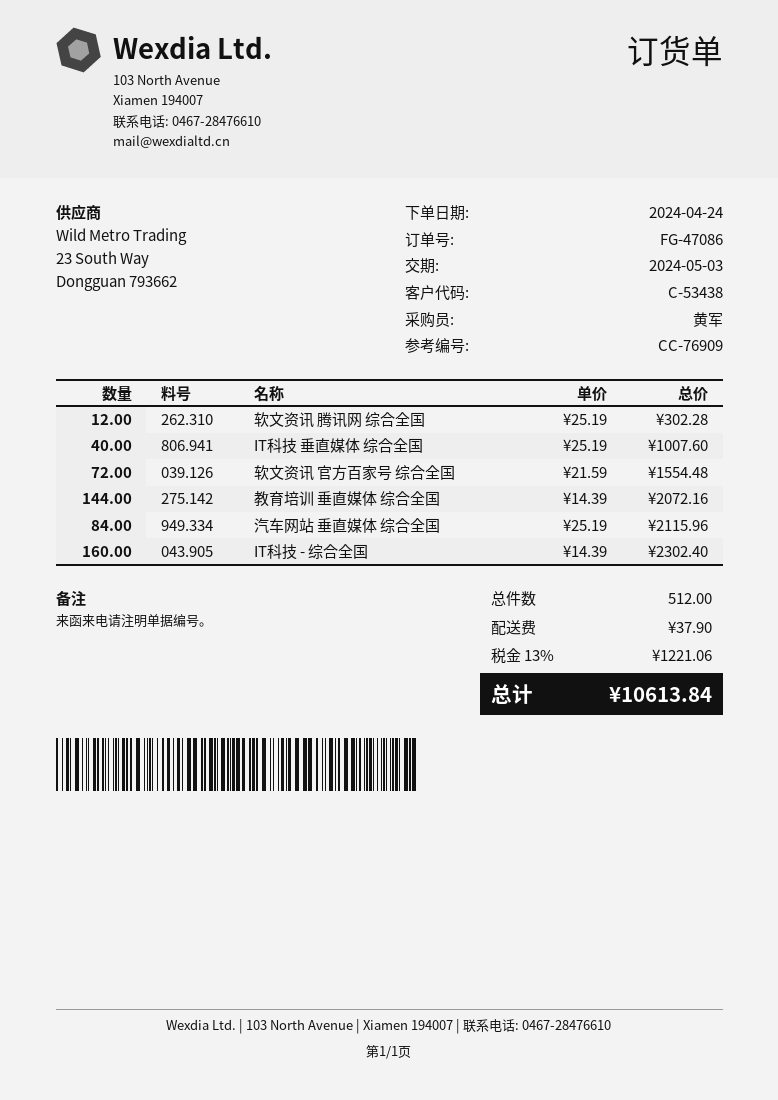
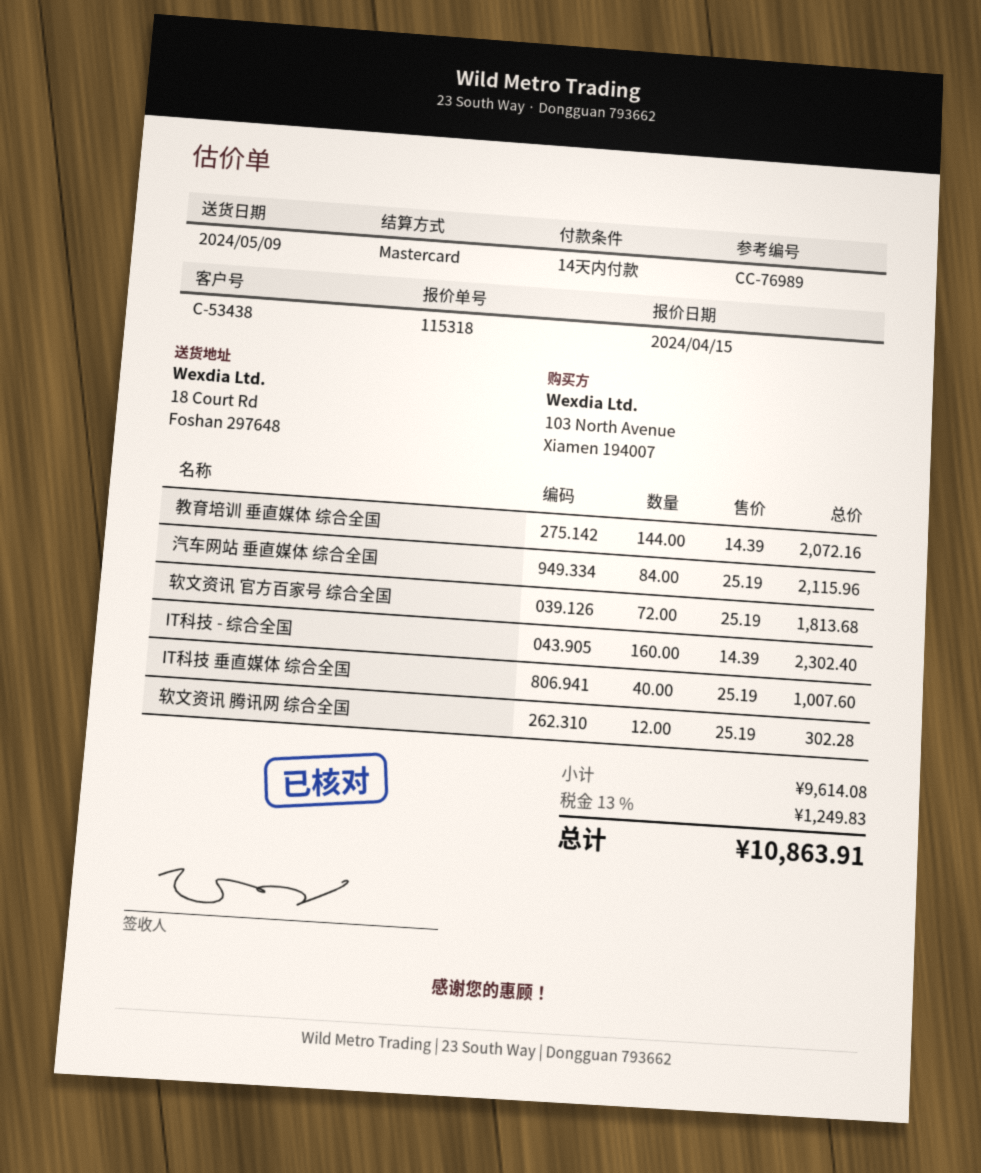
delivery date: 2024-05-03 -> 2024-05-09
reference: CC-76909 -> CC-76989
软文资讯 官方百家号 综合全国: 72 x 21.59 = 1554.48 -> 72 x 25.19 = 1813.68
shipping: 37.90 -> none
tax: 13% = 1221.06 -> 13% = 1249.83
total: 10613.84 -> 10863.91

